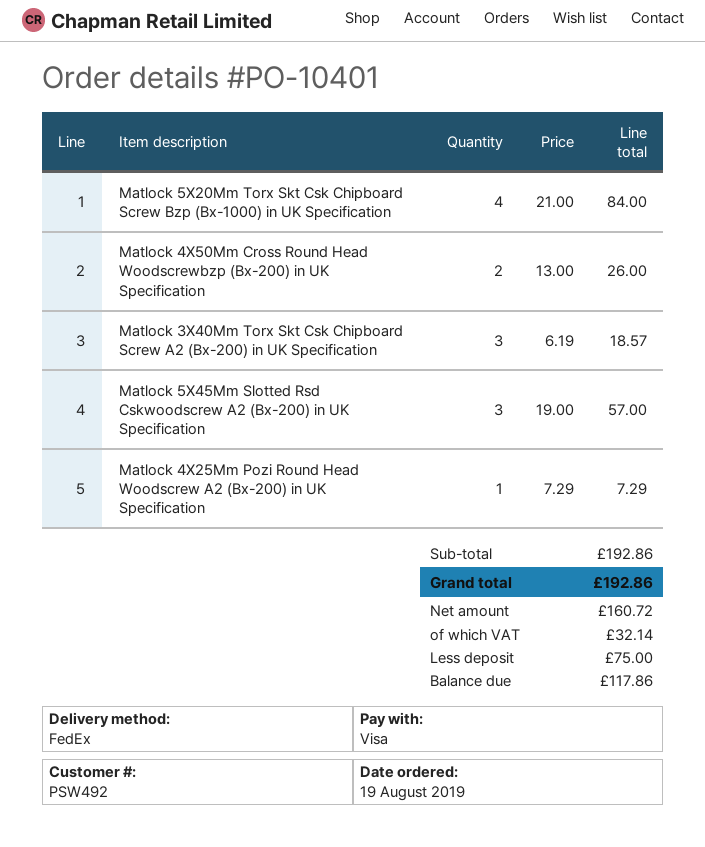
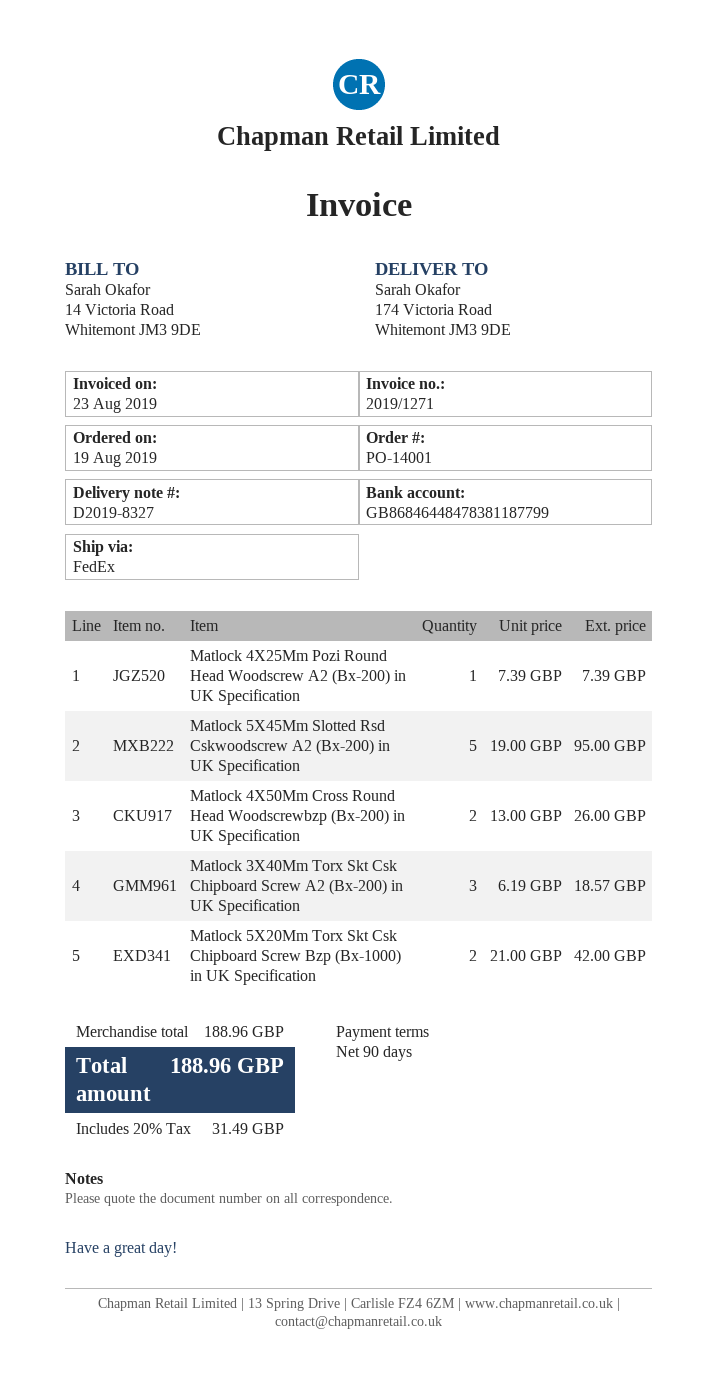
order number: PO-10401 -> PO-14001
Matlock 5X20Mm Torx Skt Csk Chipboard Screw Bzp (Bx-1000) in UK Specification: 4 x 21.00 = 84.00 -> 2 x 21.00 = 42.00
Matlock 5X45Mm Slotted Rsd Cskwoodscrew A2 (Bx-200) in UK Specification: 3 x 19.00 = 57.00 -> 5 x 19.00 = 95.00
Matlock 4X25Mm Pozi Round Head Woodscrew A2 (Bx-200) in UK Specification: 1 x 7.29 = 7.29 -> 1 x 7.39 = 7.39
subtotal: 192.86 -> 188.96
tax: 32.14 -> 31.49
total: 192.86 -> 188.96

